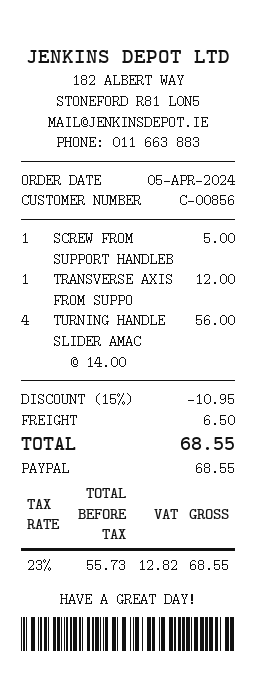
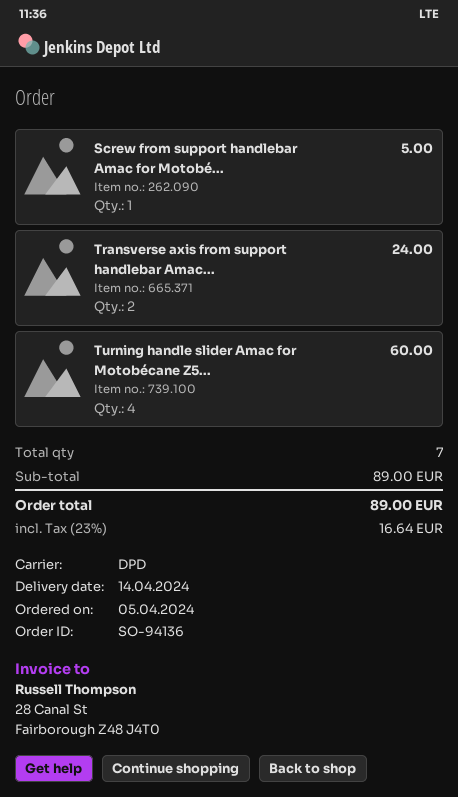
TRANSVERSE AXIS FROM SUPPO: 1 for 12.00 -> 2 for 24.00
TURNING HANDLE SLIDER AMAC: 4 for 56.00 -> 4 for 60.00
discount: 15% = 10.95 -> none
shipping: 6.50 -> none
tax: 23% = 12.82 -> 23% = 16.64
total: 68.55 -> 89.00

